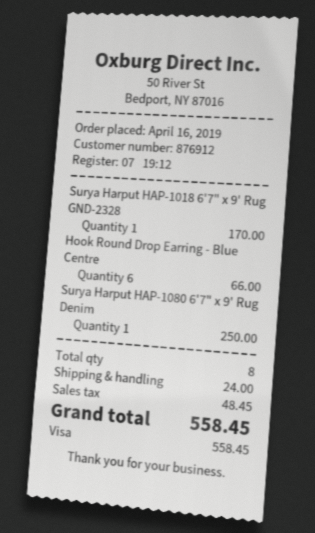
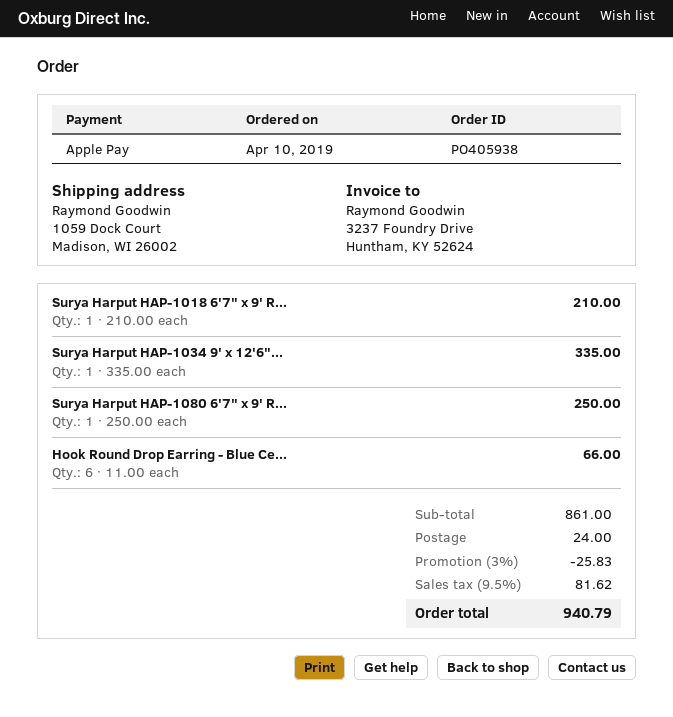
order date: 2019-04-16 -> 2019-04-10
payment method: Visa -> Apple Pay
Surya Harput HAP-1018 6'7" x 9' Rug GND-2328: 1 for 170.00 -> 1 for 210.00
Surya Harput HAP-1034 9' x 12'6"...: none -> 1 for 335.00
discount: none -> 3% = 25.83
tax: 48.45 -> 81.62
total: 558.45 -> 940.79

